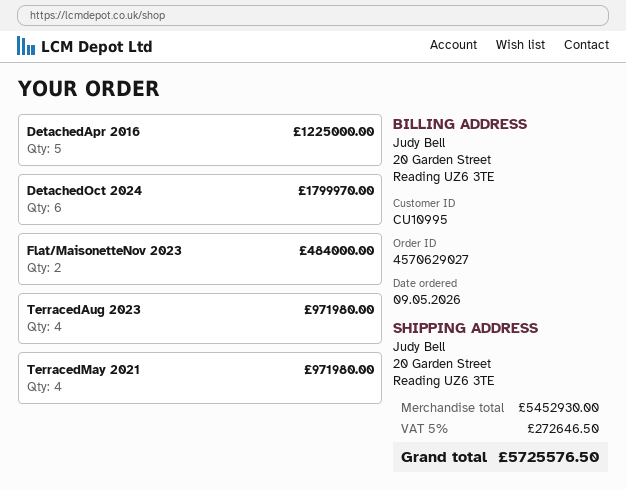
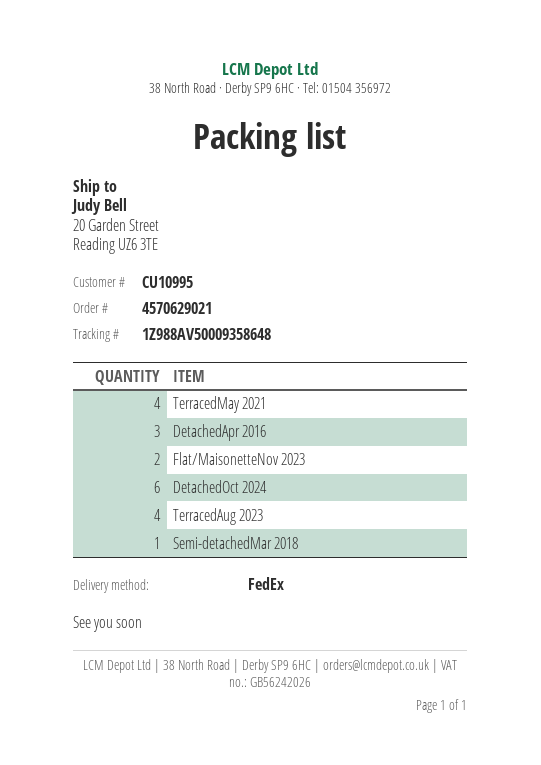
order number: 4570629027 -> 4570629021
DetachedApr 2016: 5 -> 3
Semi-detachedMar 2018: none -> 1

